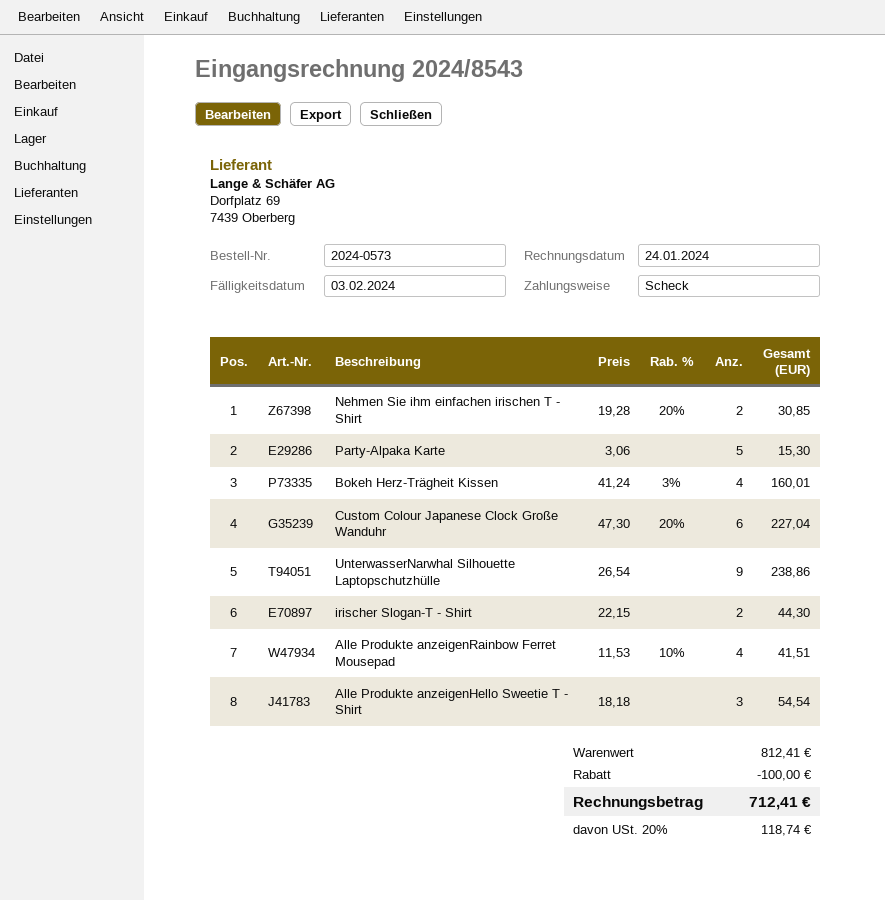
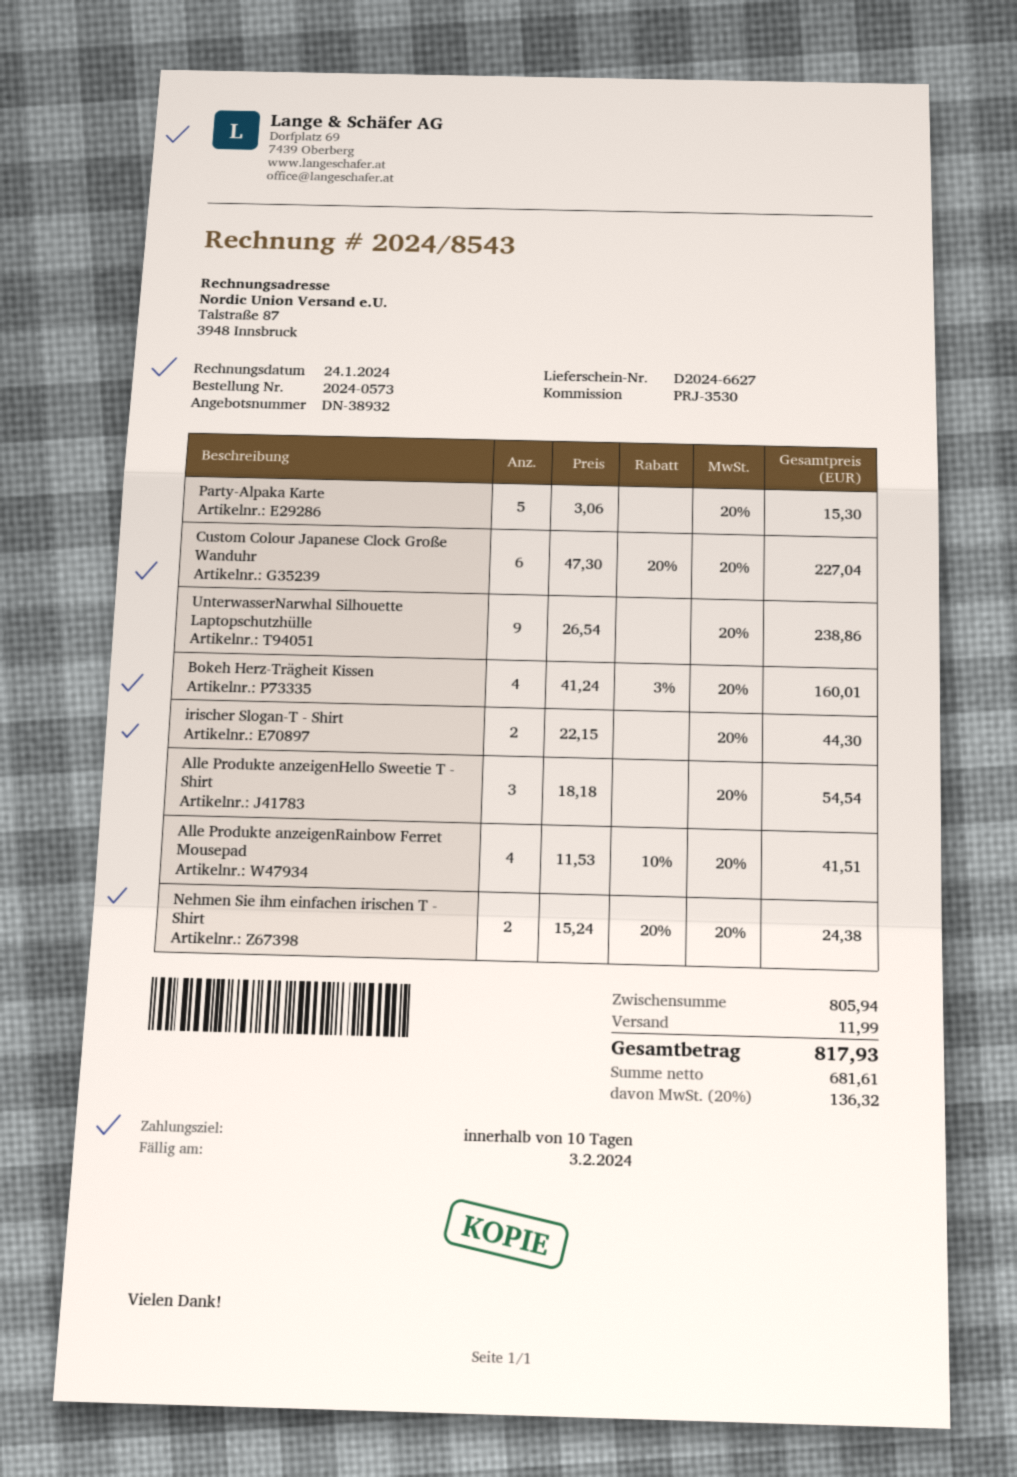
Nehmen Sie ihm einfachen irischen T - Shirt: 2 x 19.28 - 20% = 30.85 -> 2 x 15.24 - 20% = 24.38
subtotal: 812.41 -> 805.94
discount: 100.00 -> none
shipping: none -> 11.99
tax: 20% = 118.74 -> 20% = 136.32
total: 712.41 -> 817.93

